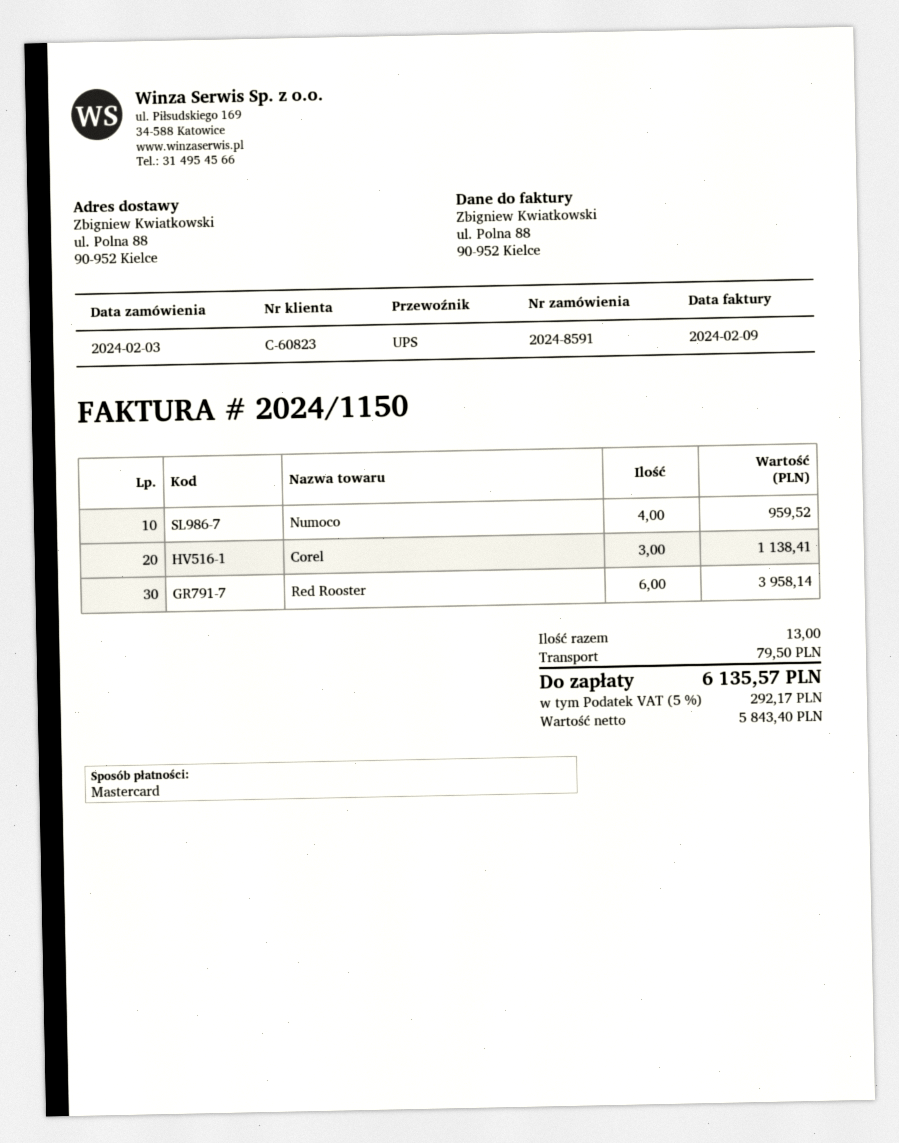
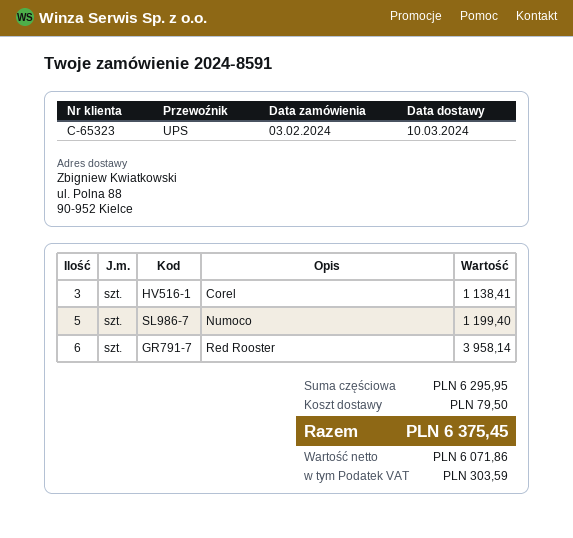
customer number: C-60823 -> C-65323
Numoco: 4 for 959.52 -> 5 for 1199.40
net: 5843.40 -> 6071.86
tax: 292.17 -> 303.59
total: 6135.57 -> 6375.45

